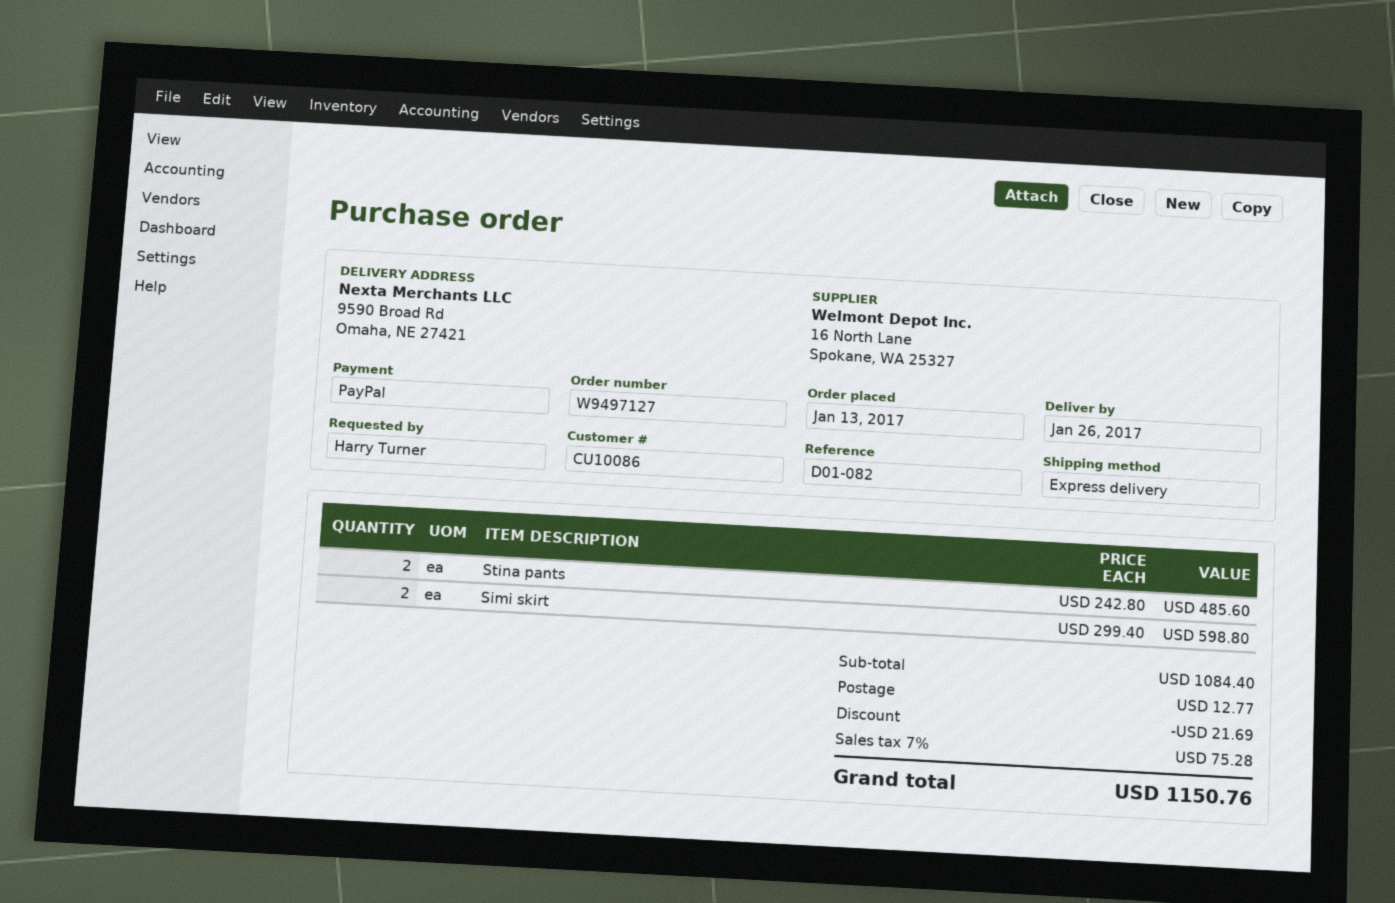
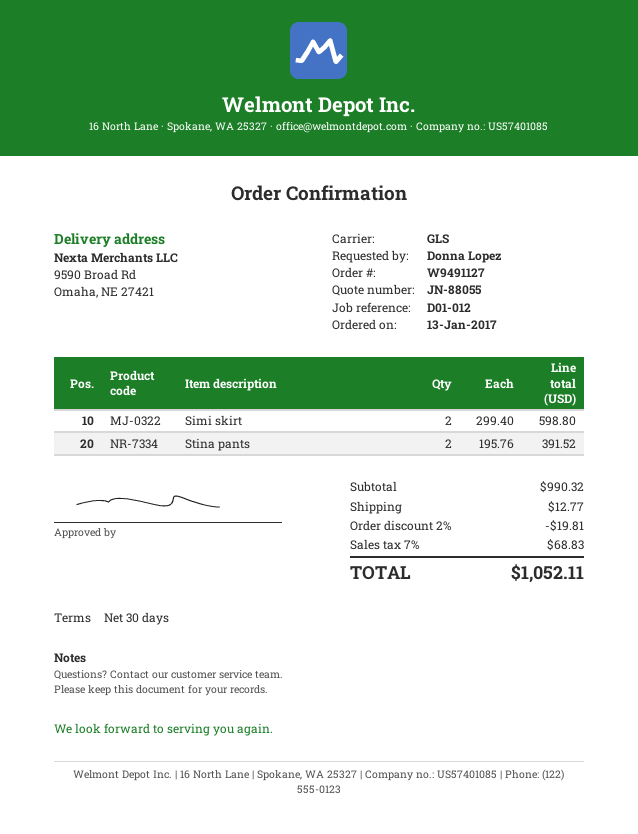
order number: W9497127 -> W9491127
reference: D01-082 -> D01-012
ordered by: Harry Turner -> Donna Lopez
shipping method: express -> GLS
Stina pants: 2 x 242.80 = 485.60 -> 2 x 195.76 = 391.52
subtotal: 1084.40 -> 990.32
discount: 21.69 -> 19.81
tax: 7% = 75.28 -> 7% = 68.83
total: 1150.76 -> 1052.11

